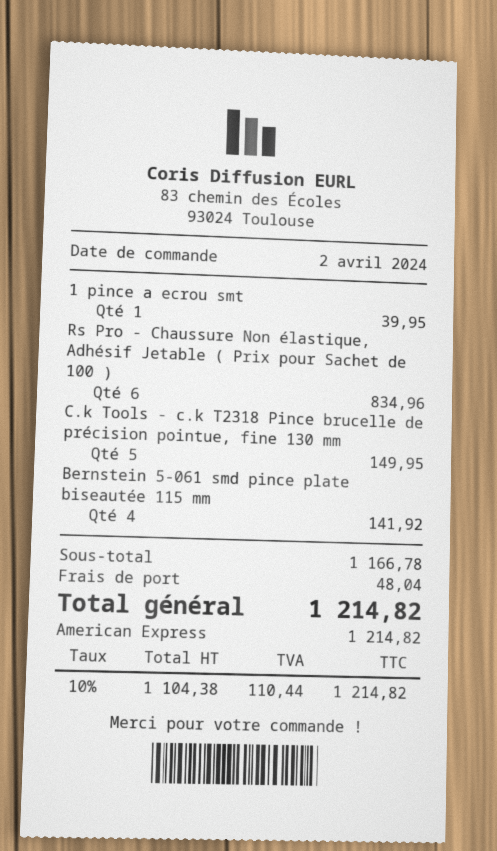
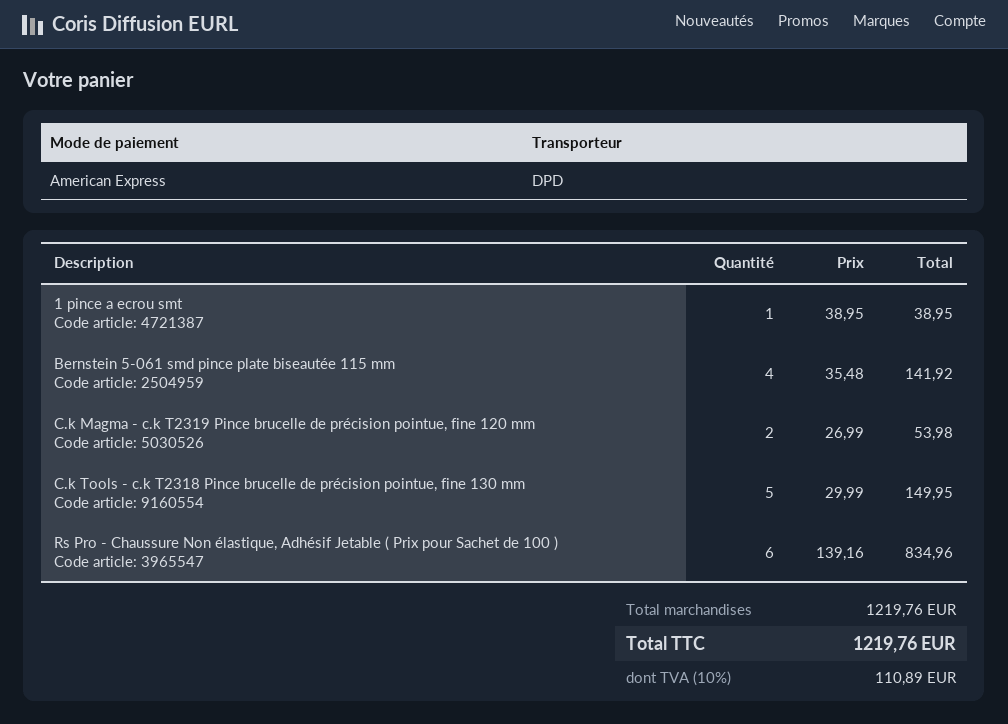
1 pince a ecrou smt: 1 for 39.95 -> 1 for 38.95
C.k Magma - c.k T2319 Pince brucelle de précision pointue, fine 120 mm: none -> 2 for 53.98
subtotal: 1166.78 -> 1219.76
shipping: 48.04 -> none
tax: 10% = 110.44 -> 10% = 110.89
total: 1214.82 -> 1219.76

